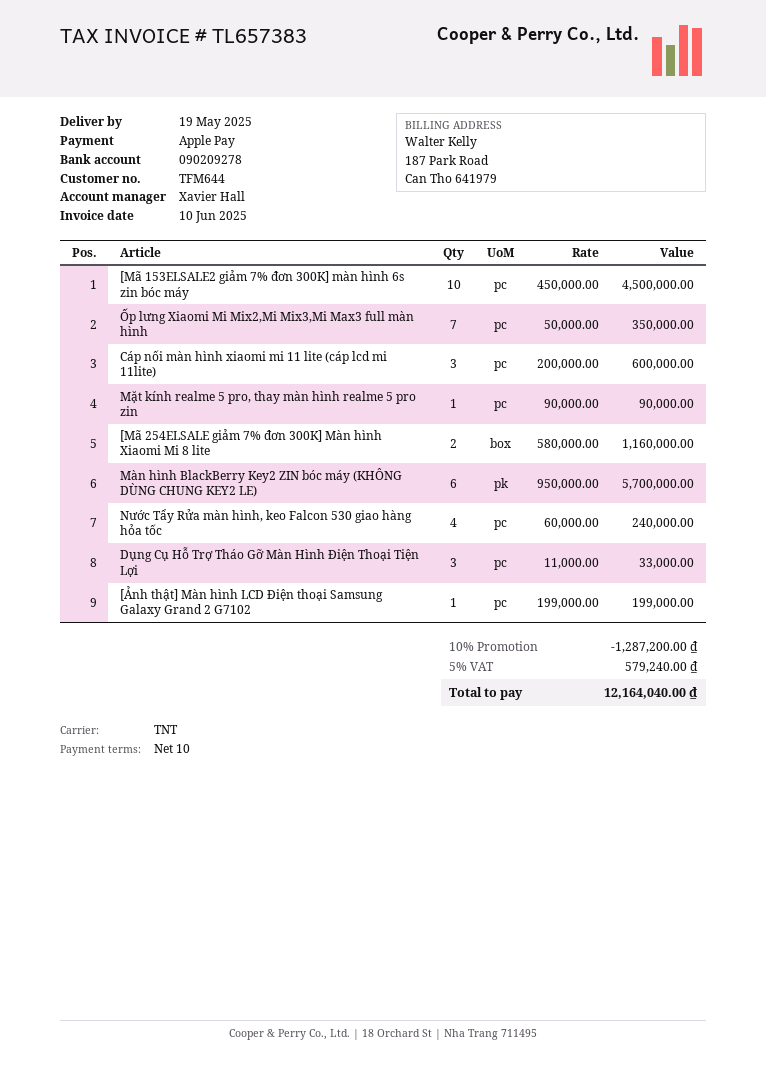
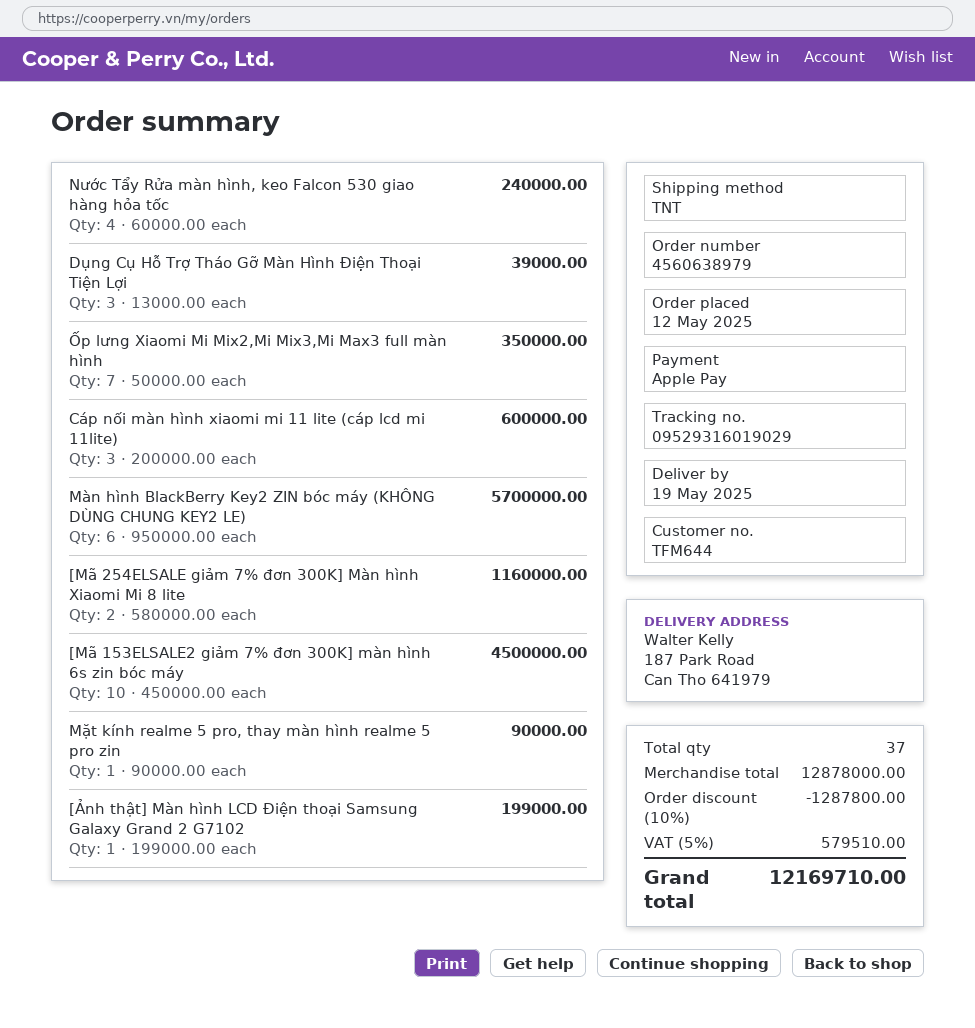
Dụng Cụ Hỗ Trợ Tháo Gỡ Màn Hình Điện Thoại Tiện Lợi: 3 x 11000.00 = 33000.00 -> 3 x 13000.00 = 39000.00
discount: 10% = 1287200.00 -> 10% = 1287800.00
tax: 5% = 579240.00 -> 5% = 579510.00
total: 12164040.00 -> 12169710.00

